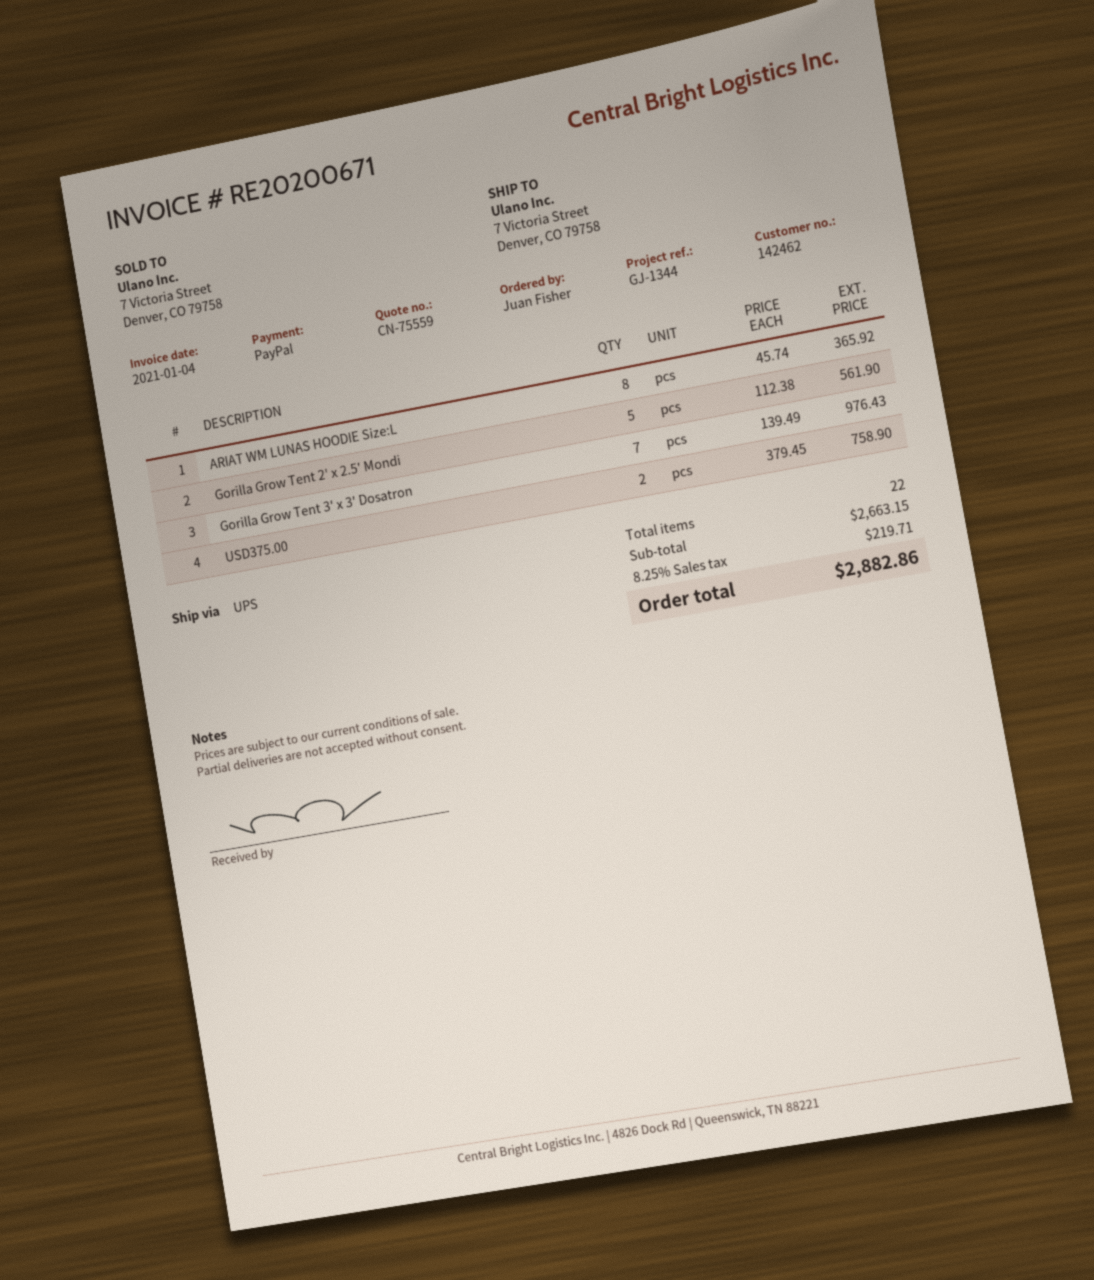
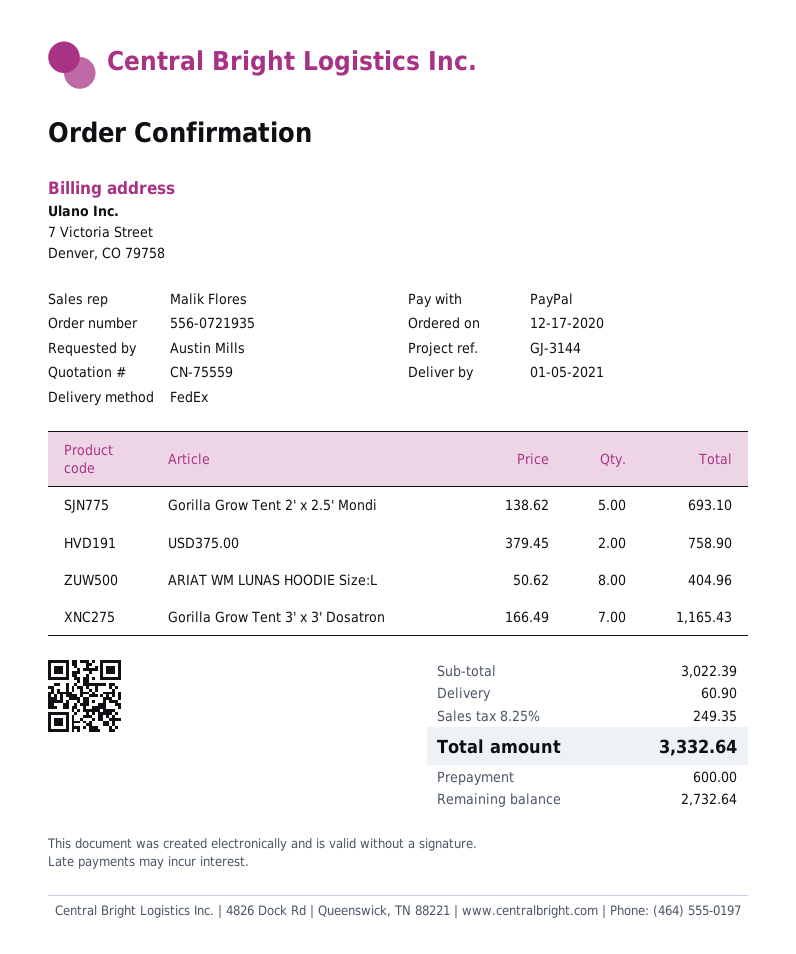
reference: GJ-1344 -> GJ-3144
ordered by: Juan Fisher -> Austin Mills
shipping method: UPS -> FedEx
ARIAT WM LUNAS HOODIE Size:L: 8 x 45.74 = 365.92 -> 8 x 50.62 = 404.96
Gorilla Grow Tent 2' x 2.5' Mondi: 5 x 112.38 = 561.90 -> 5 x 138.62 = 693.10
Gorilla Grow Tent 3' x 3' Dosatron: 7 x 139.49 = 976.43 -> 7 x 166.49 = 1165.43
subtotal: 2663.15 -> 3022.39
shipping: none -> 60.90
tax: 8.25% = 219.71 -> 8.25% = 249.35
total: 2882.86 -> 3332.64

